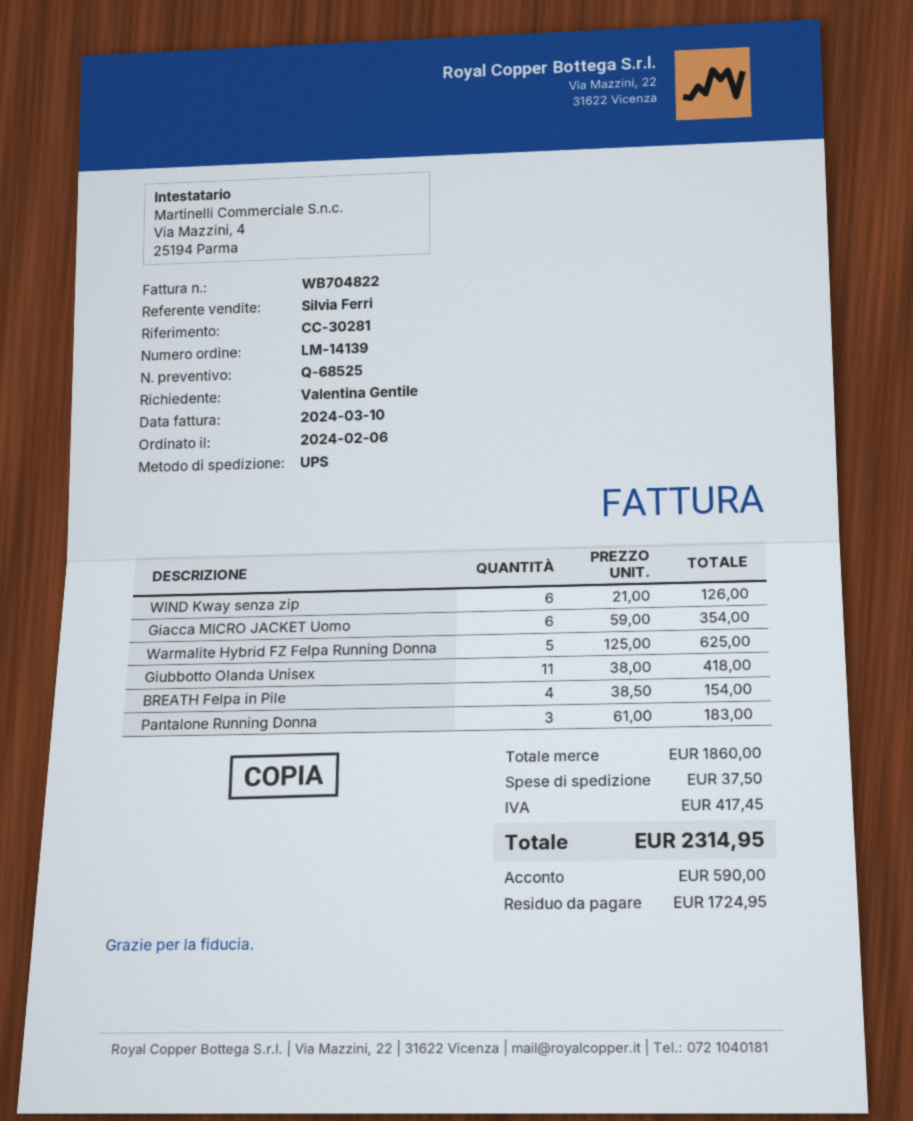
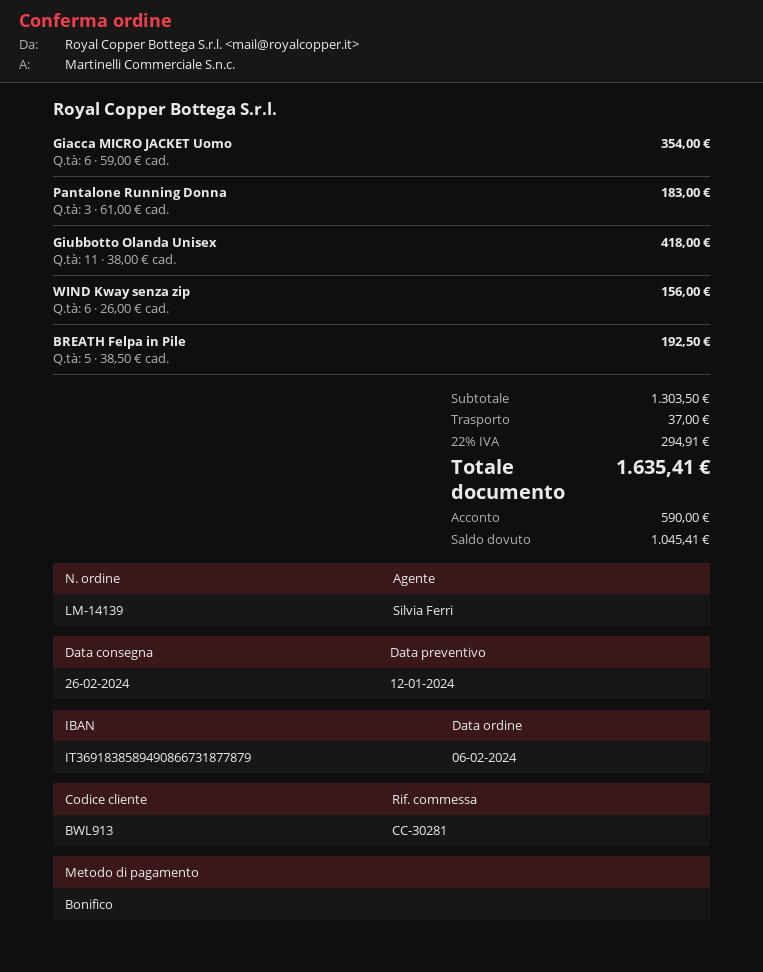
WIND Kway senza zip: 6 x 21.00 = 126.00 -> 6 x 26.00 = 156.00
Warmalite Hybrid FZ Felpa Running Donna: 5 x 125.00 = 625.00 -> none
BREATH Felpa in Pile: 4 x 38.50 = 154.00 -> 5 x 38.50 = 192.50
subtotal: 1860.00 -> 1303.50
shipping: 37.50 -> 37.00
tax: 417.45 -> 294.91
total: 2314.95 -> 1635.41
balance: 1724.95 -> 1045.41

